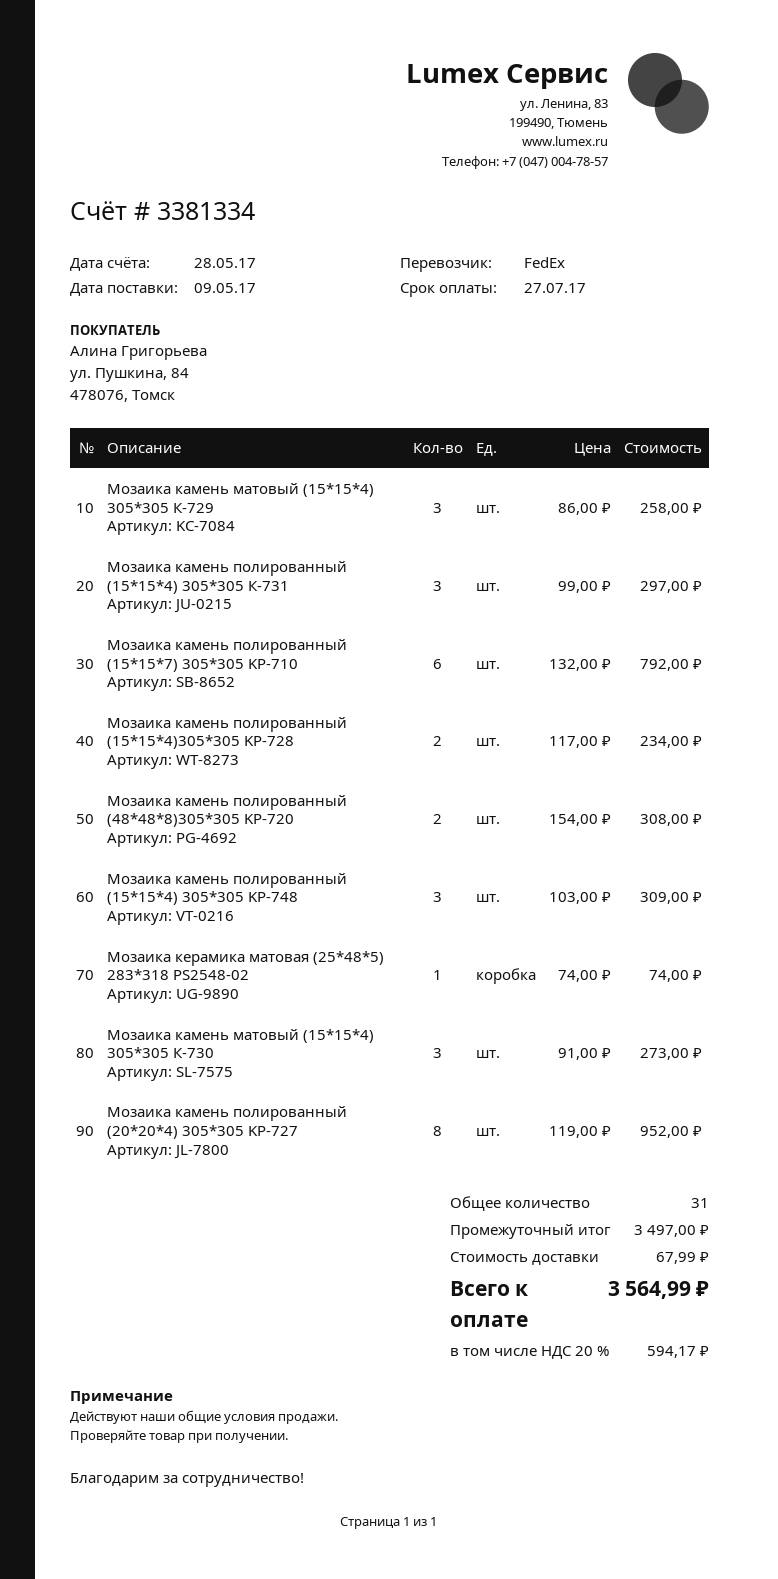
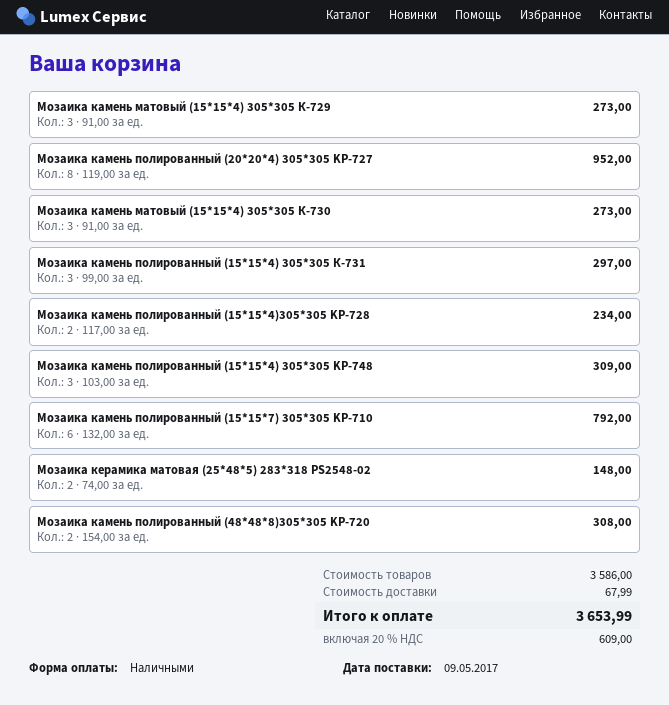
Мозаика камень матовый (15*15*4) 305*305 К-729: 3 x 86.00 = 258.00 -> 3 x 91.00 = 273.00
Мозаика керамика матовая (25*48*5) 283*318 PS2548-02: 1 x 74.00 = 74.00 -> 2 x 74.00 = 148.00
subtotal: 3497.00 -> 3586.00
tax: 20% = 594.17 -> 20% = 609.00
total: 3564.99 -> 3653.99

